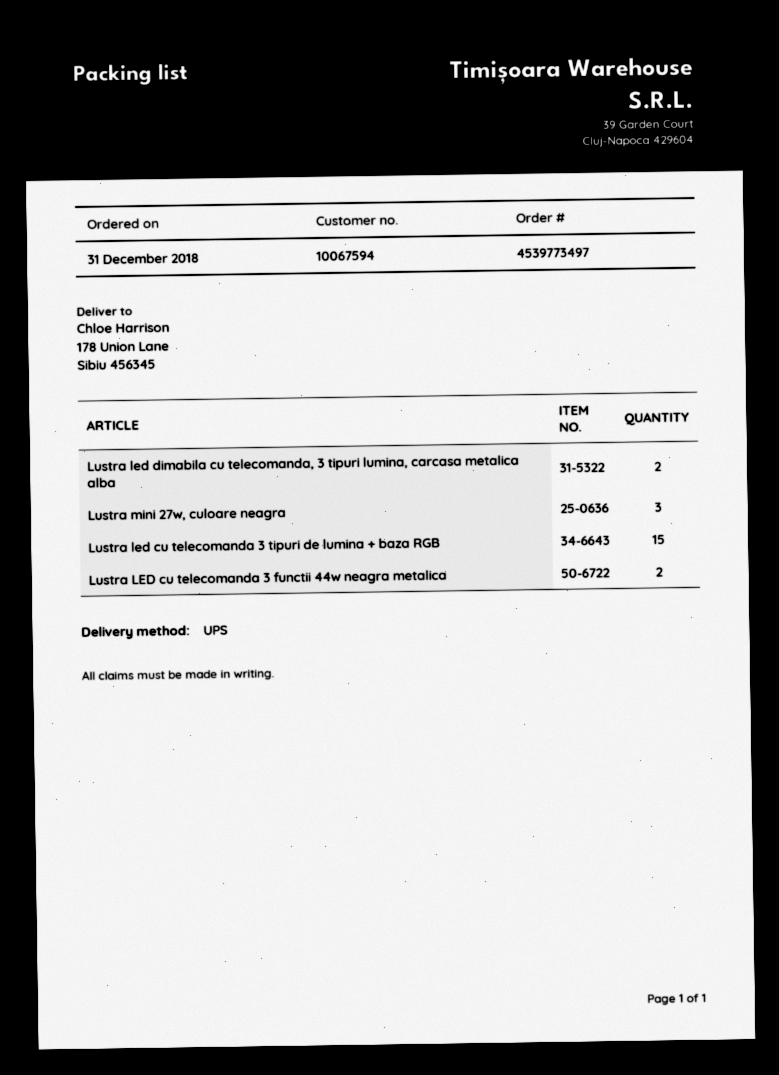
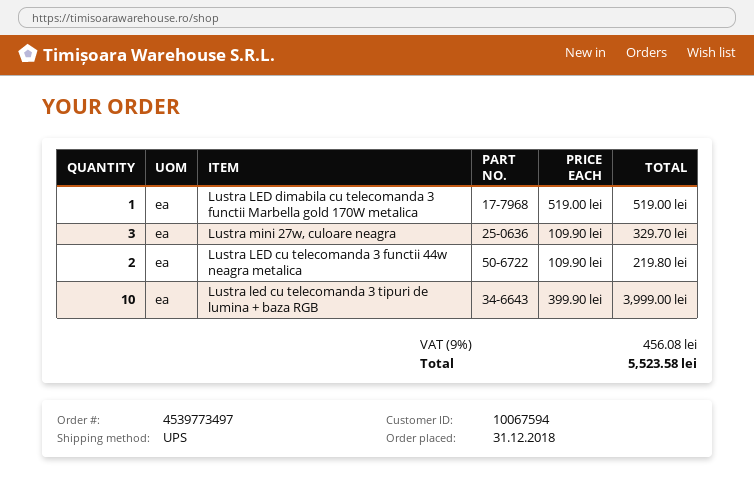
Lustra led dimabila cu telecomanda, 3 tipuri lumina, carcasa metalica alba: 2 -> none
Lustra led cu telecomanda 3 tipuri de lumina + baza RGB: 15 -> 10
Lustra LED dimabila cu telecomanda 3 functii Marbella gold 170W metalica: none -> 1

